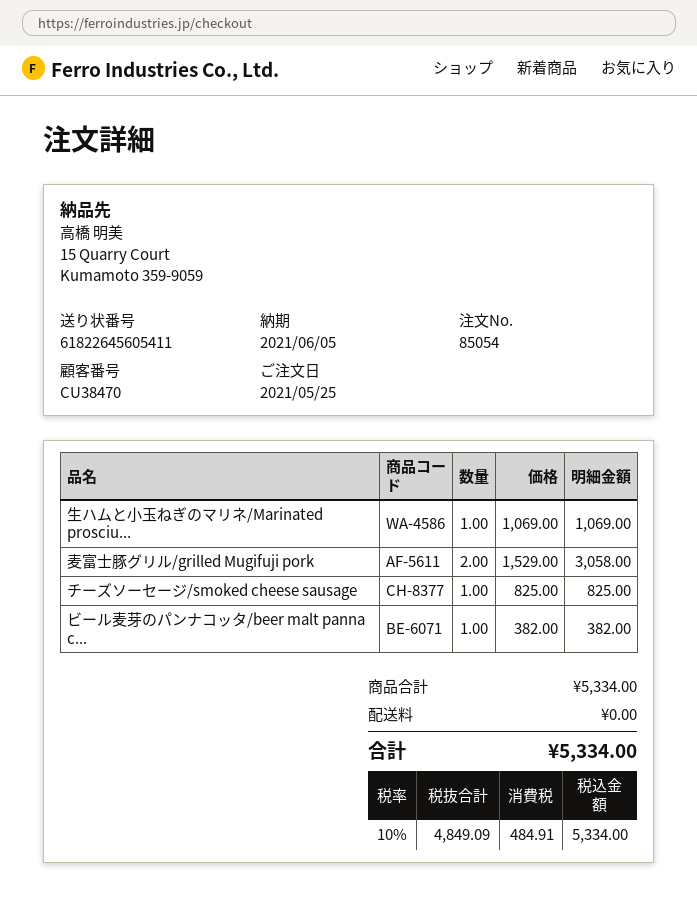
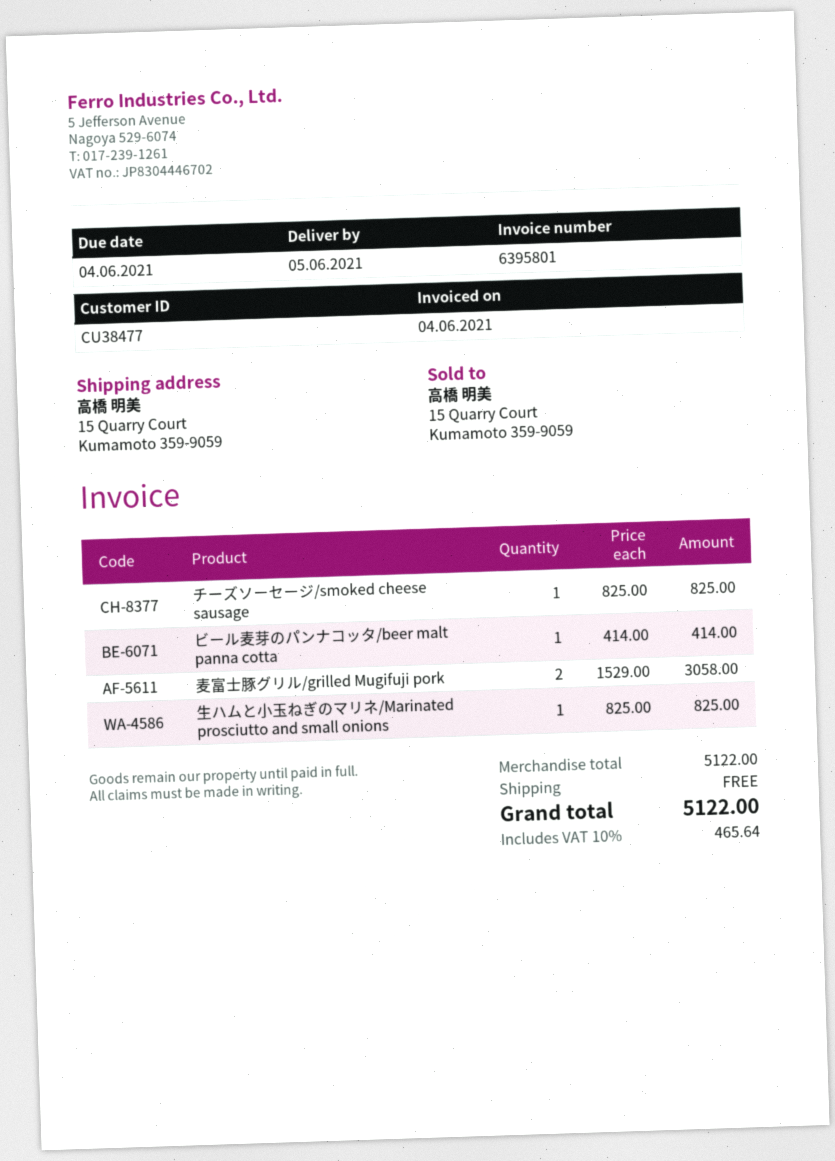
customer number: CU38470 -> CU38477
生ハムと小玉ねぎのマリネ/Marinated prosciu...: 1 x 1069.00 = 1069.00 -> 1 x 825.00 = 825.00
ビール麦芽のパンナコッタ/beer malt panna c...: 1 x 382.00 = 382.00 -> 1 x 414.00 = 414.00
subtotal: 5334.00 -> 5122.00
tax: 10% = 484.91 -> 10% = 465.64
total: 5334.00 -> 5122.00

